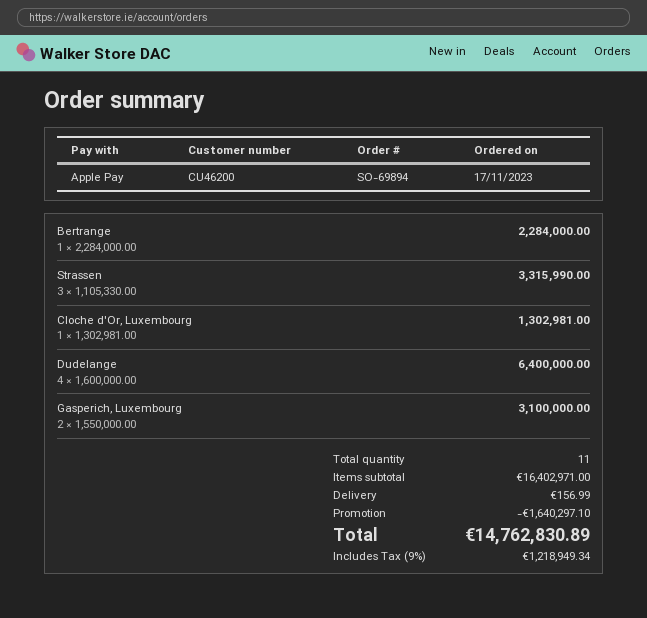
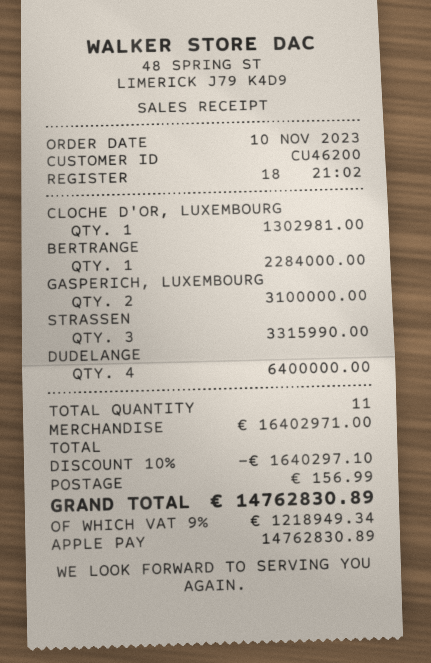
order date: 2023-11-17 -> 2023-11-10

